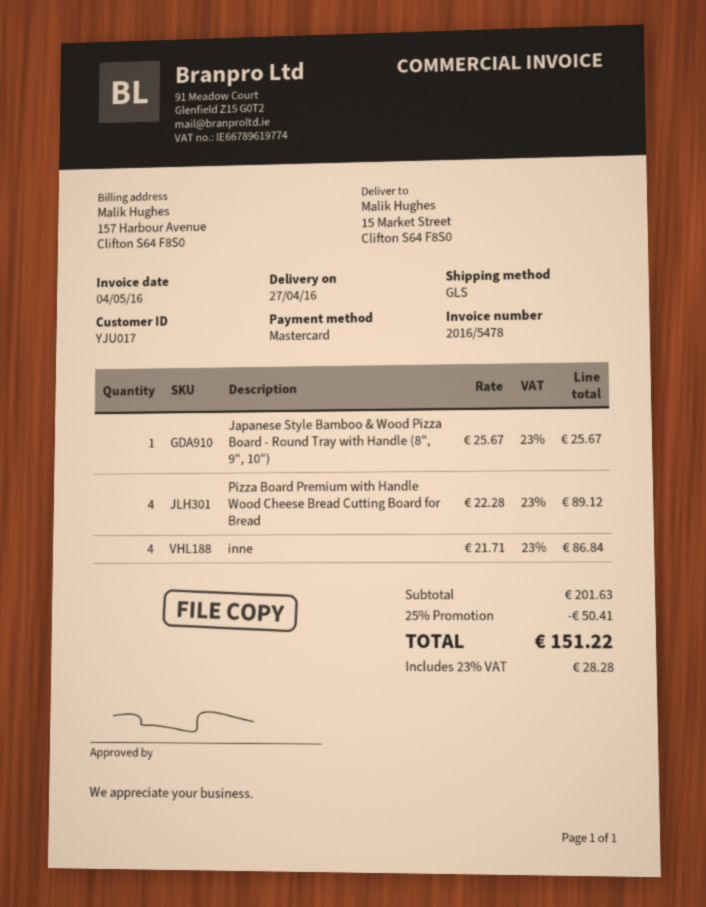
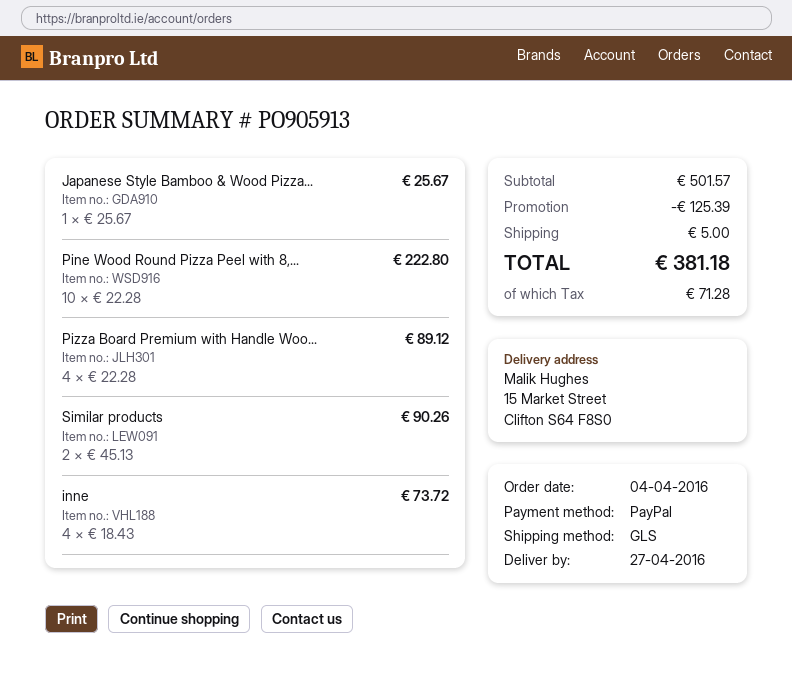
payment method: Mastercard -> PayPal
inne: 4 x 21.71 = 86.84 -> 4 x 18.43 = 73.72
Pine Wood Round Pizza Peel with 8,...: none -> 10 x 22.28 = 222.80
Similar products: none -> 2 x 45.13 = 90.26
subtotal: 201.63 -> 501.57
discount: 50.41 -> 125.39
shipping: none -> 5.00
tax: 28.28 -> 71.28
total: 151.22 -> 381.18

